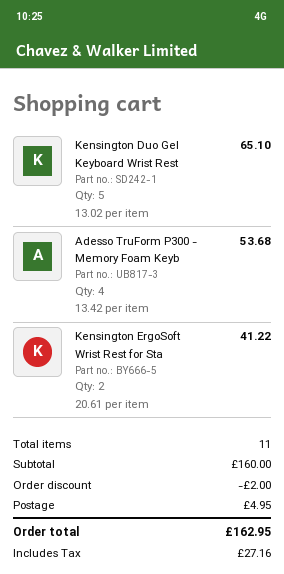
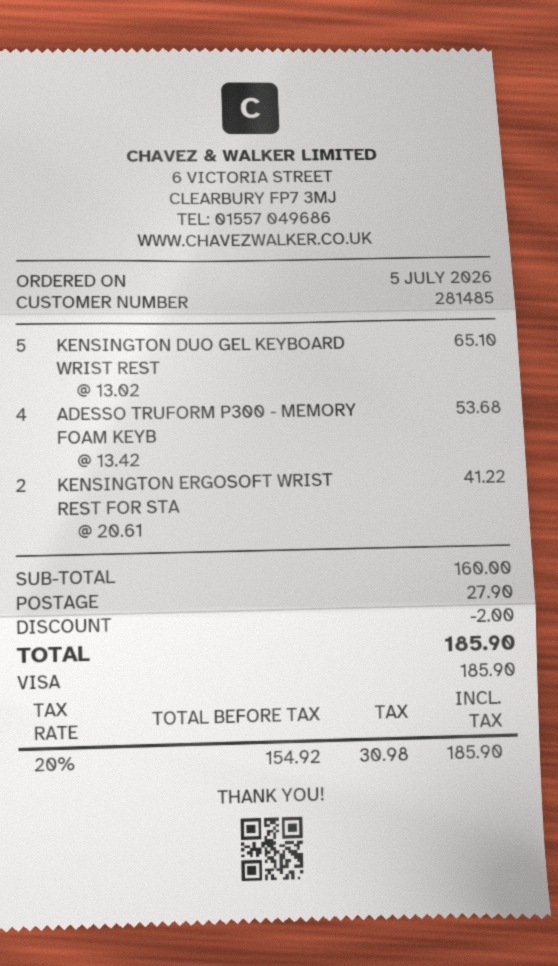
shipping: 4.95 -> 27.90
tax: 27.16 -> 30.98
total: 162.95 -> 185.90

